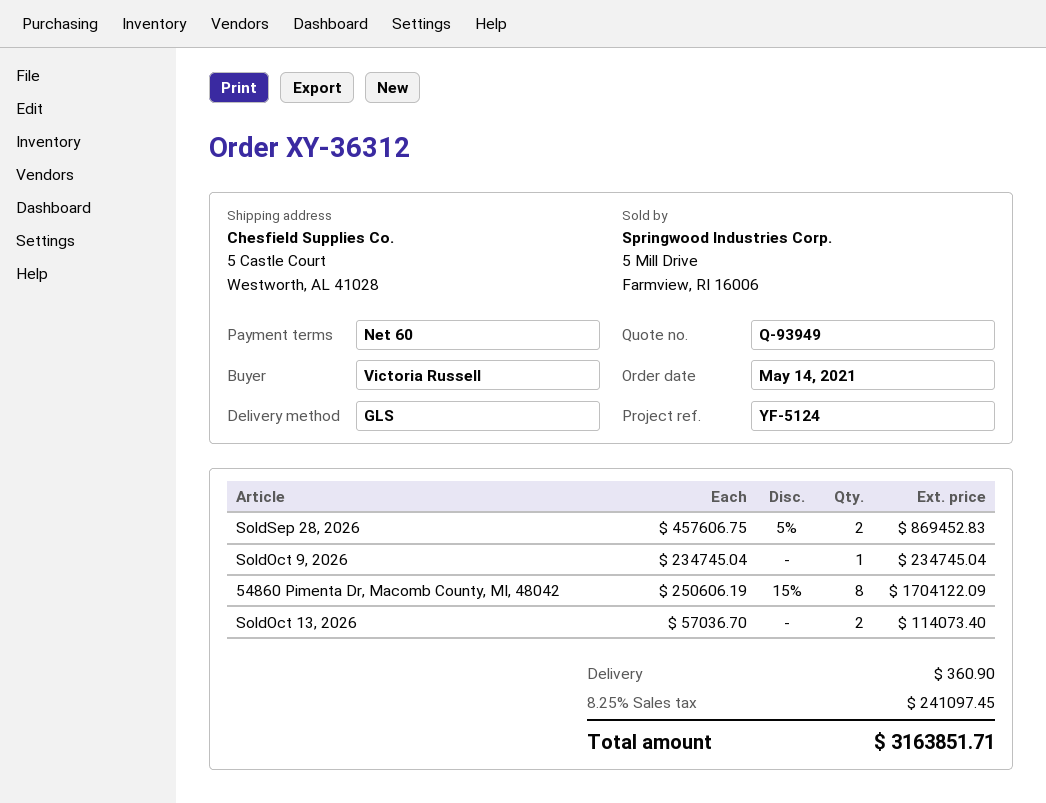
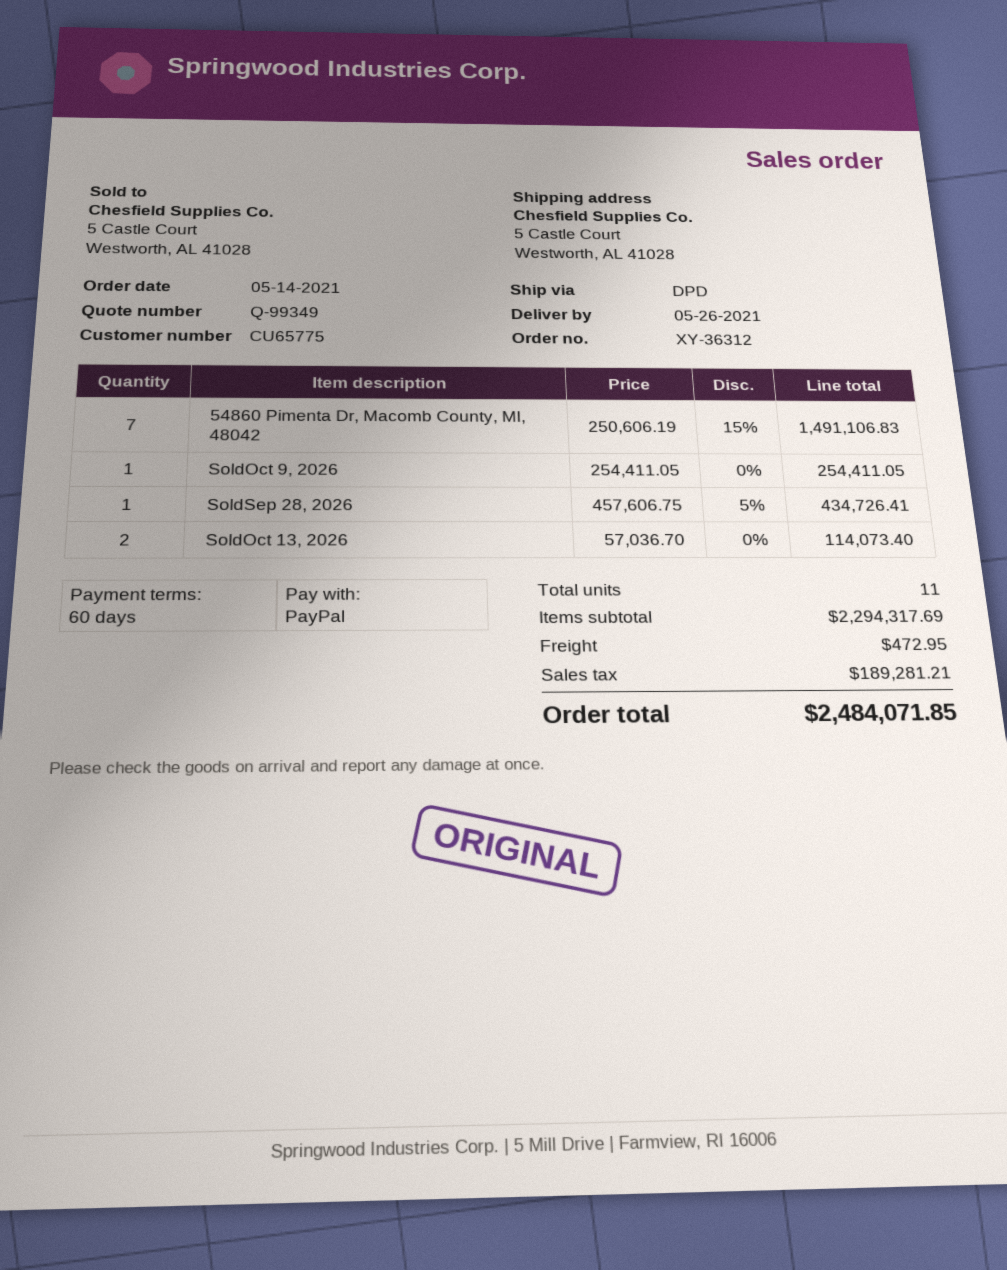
quote number: Q-93949 -> Q-99349
shipping method: GLS -> DPD
SoldSep 28, 2026: 2 x 457606.75 - 5% = 869452.83 -> 1 x 457606.75 - 5% = 434726.41
SoldOct 9, 2026: 1 x 234745.04 = 234745.04 -> 1 x 254411.05 = 254411.05
54860 Pimenta Dr, Macomb County, MI, 48042: 8 x 250606.19 - 15% = 1704122.09 -> 7 x 250606.19 - 15% = 1491106.83
shipping: 360.90 -> 472.95
tax: 241097.45 -> 189281.21
total: 3163851.71 -> 2484071.85

